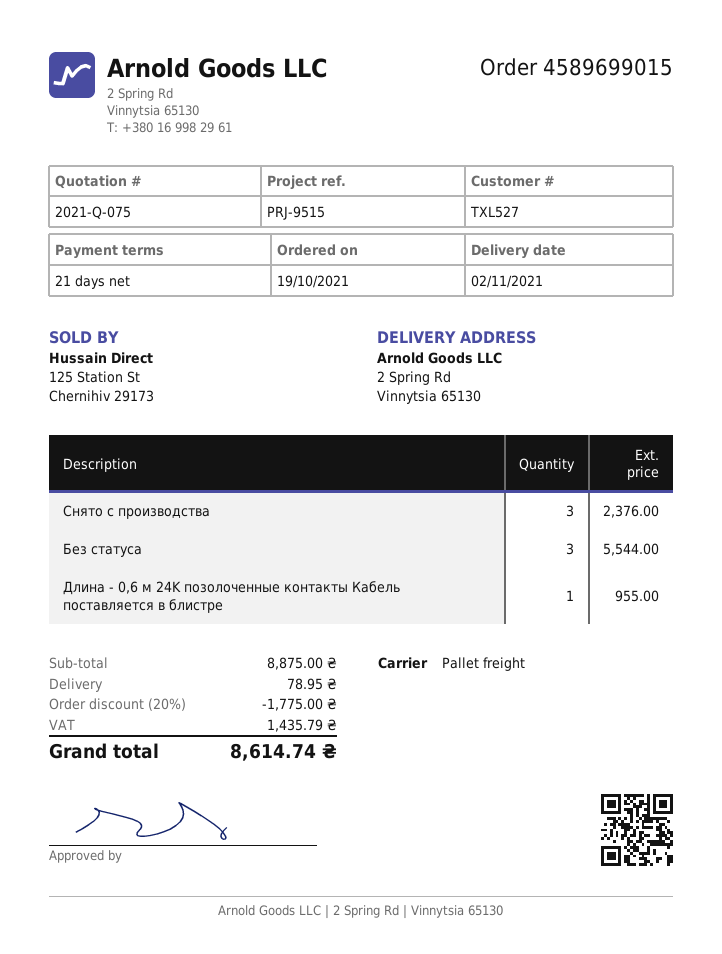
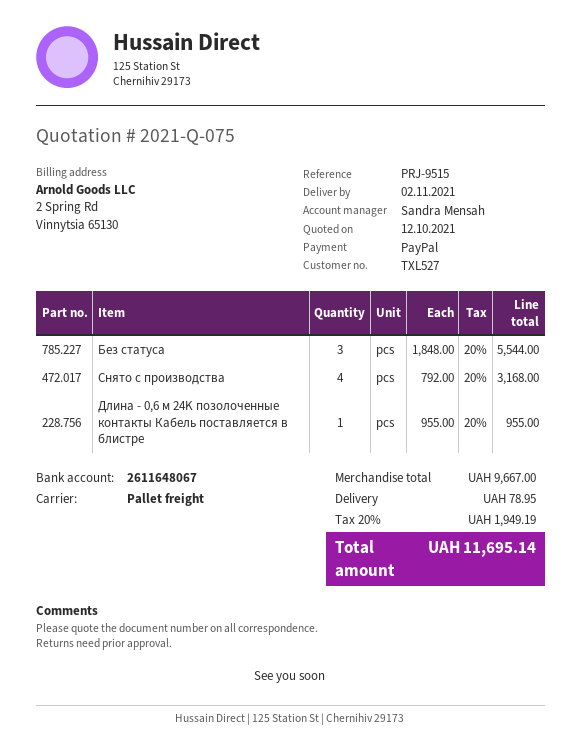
Снято с производства: 3 for 2376.00 -> 4 for 3168.00
subtotal: 8875.00 -> 9667.00
discount: 20% = 1775.00 -> none
tax: 1435.79 -> 1949.19
total: 8614.74 -> 11695.14

